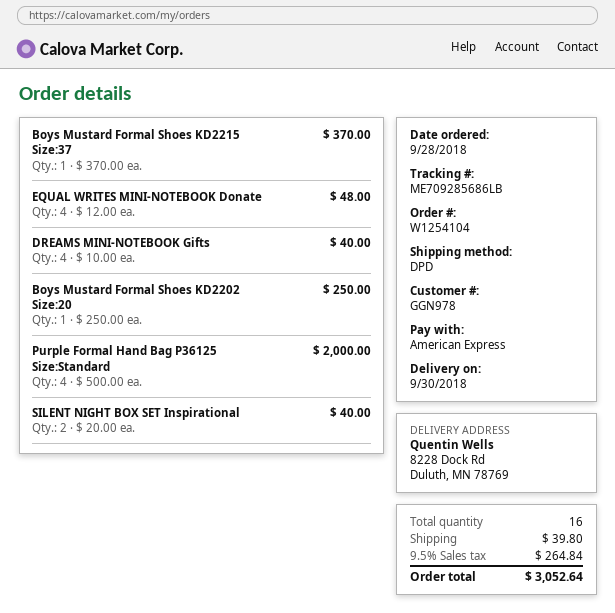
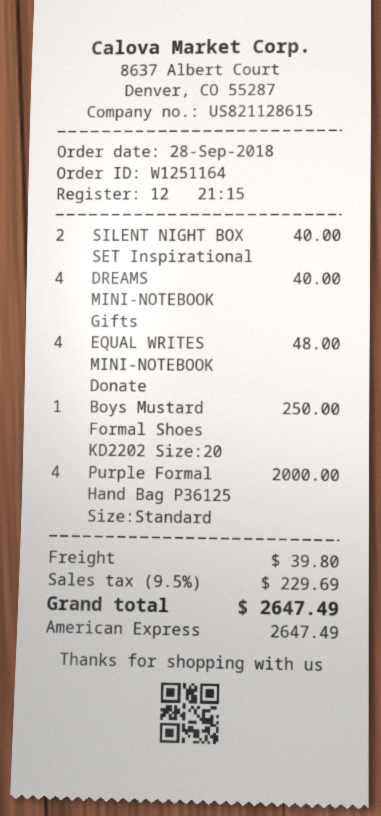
order number: W1254104 -> W1251164
Boys Mustard Formal Shoes KD2215 Size:37: 1 for 370.00 -> none
tax: 9.5% = 264.84 -> 9.5% = 229.69
total: 3052.64 -> 2647.49

